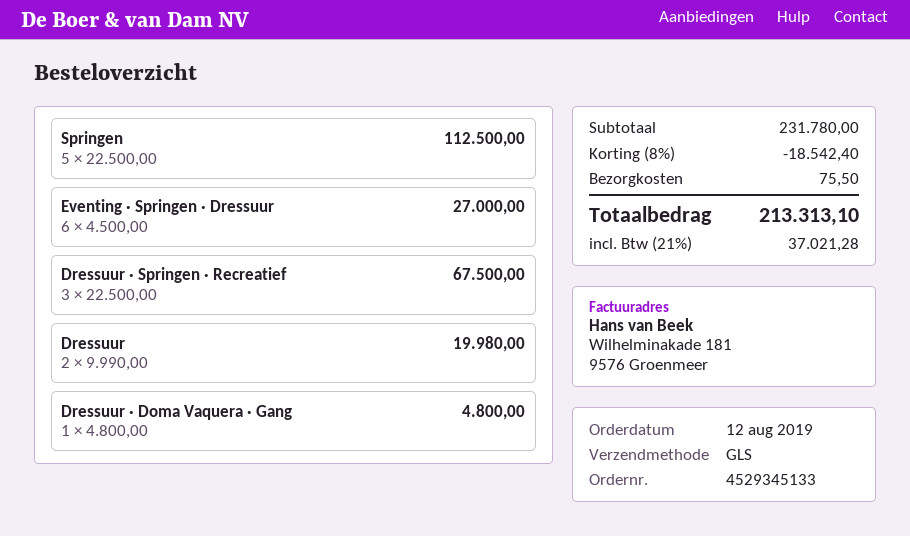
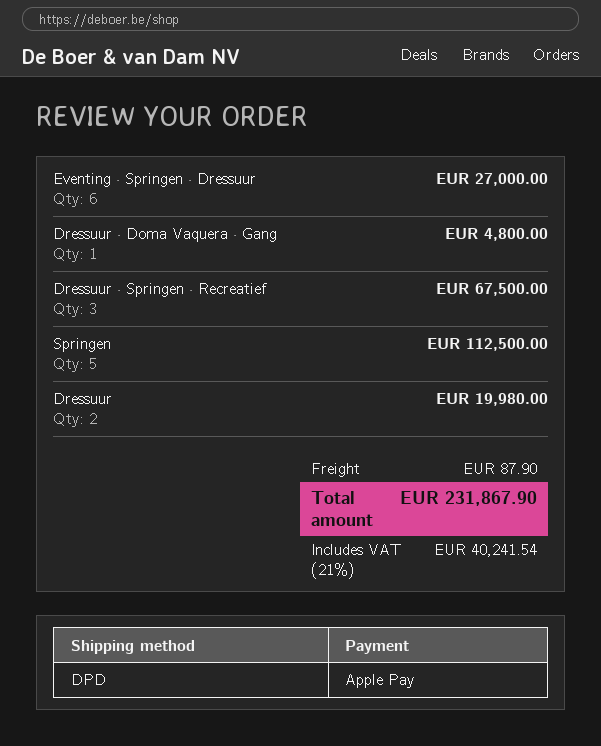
shipping method: GLS -> DPD
discount: 8% = 18542.40 -> none
shipping: 75.50 -> 87.90
tax: 21% = 37021.28 -> 21% = 40241.54
total: 213313.10 -> 231867.90

